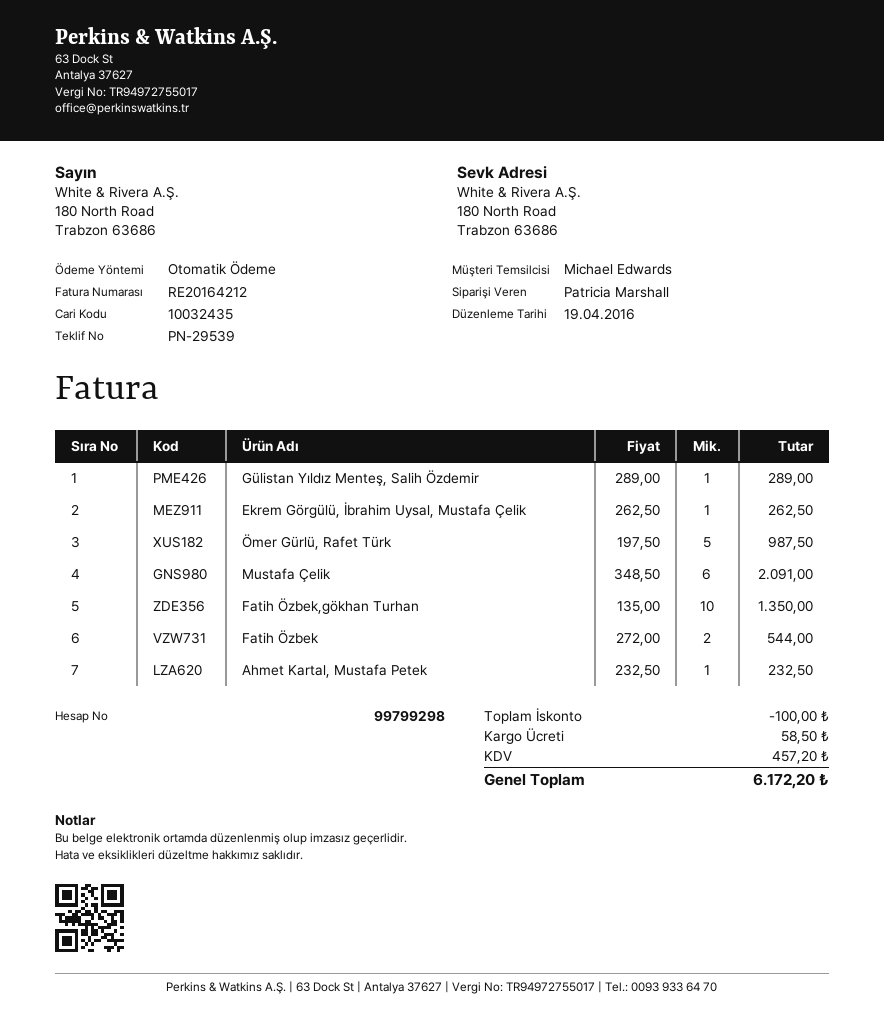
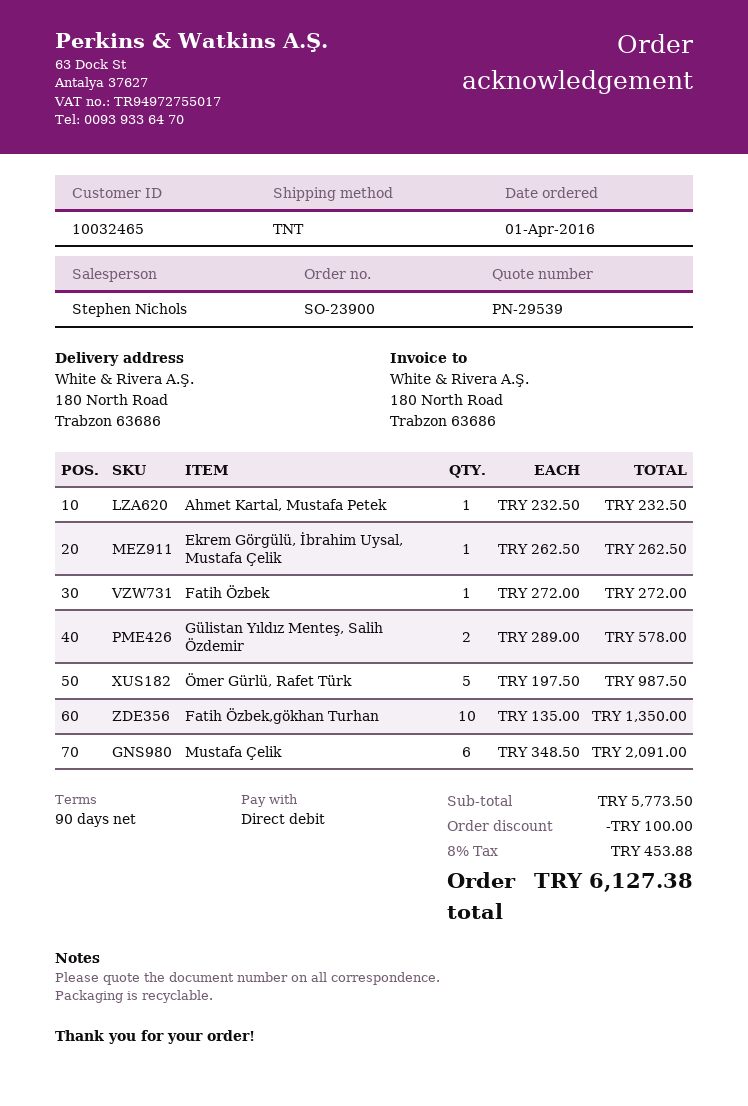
customer number: 10032435 -> 10032465
sales rep: Michael Edwards -> Stephen Nichols
Gülistan Yıldız Menteş, Salih Özdemir: 1 x 289.00 = 289.00 -> 2 x 289.00 = 578.00
Fatih Özbek: 2 x 272.00 = 544.00 -> 1 x 272.00 = 272.00
shipping: 58.50 -> none
tax: 457.20 -> 453.88
total: 6172.20 -> 6127.38

